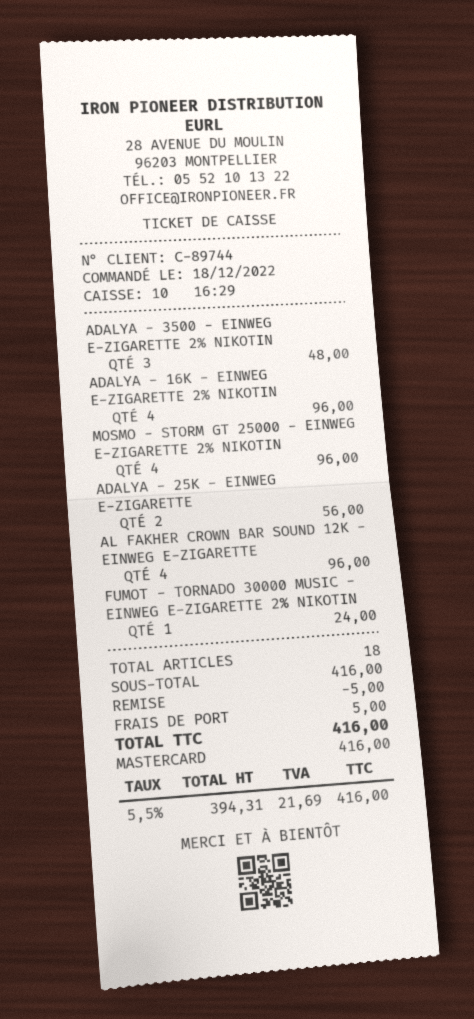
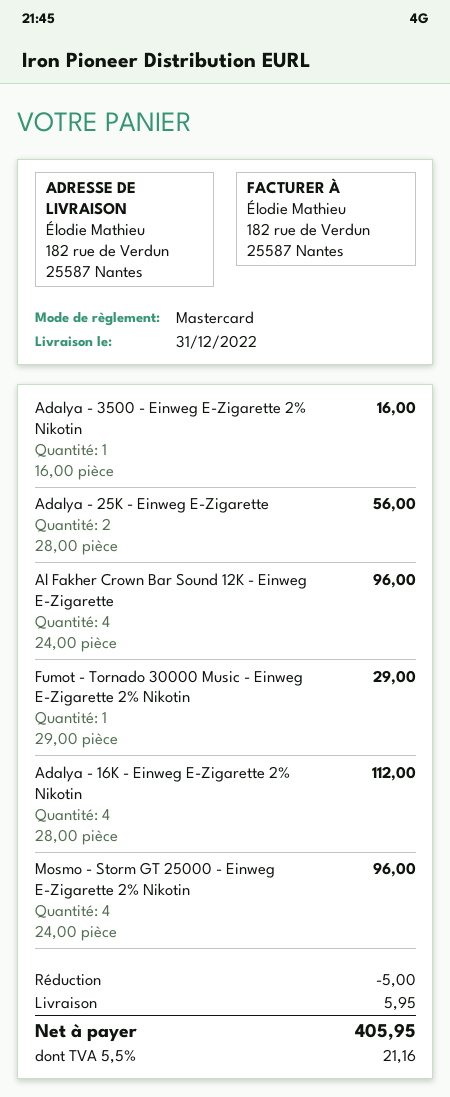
ADALYA - 3500 - EINWEG E-ZIGARETTE 2% NIKOTIN: 3 for 48.00 -> 1 for 16.00
ADALYA - 16K - EINWEG E-ZIGARETTE 2% NIKOTIN: 4 for 96.00 -> 4 for 112.00
FUMOT - TORNADO 30000 MUSIC - EINWEG E-ZIGARETTE 2% NIKOTIN: 1 for 24.00 -> 1 for 29.00
shipping: 5.00 -> 5.95
tax: 5.5% = 21.69 -> 5.5% = 21.16
total: 416.00 -> 405.95

